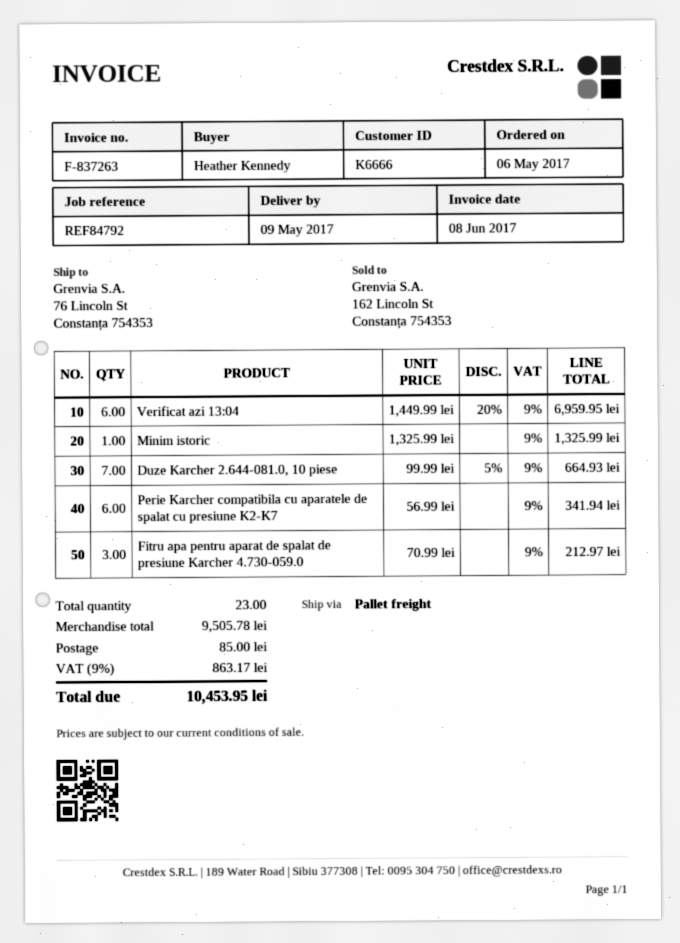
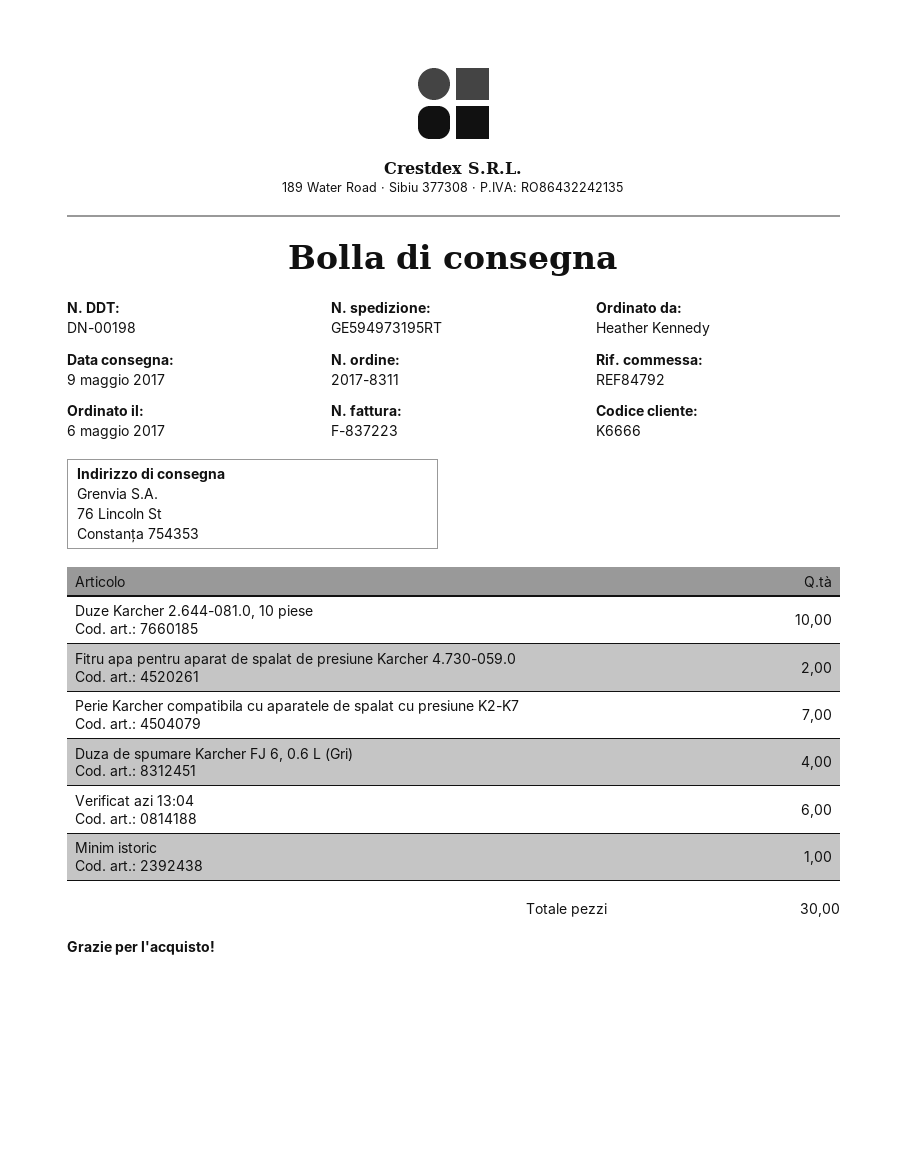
invoice number: F-837263 -> F-837223
Duze Karcher 2.644-081.0, 10 piese: 7 -> 10
Perie Karcher compatibila cu aparatele de spalat cu presiune K2-K7: 6 -> 7
Fitru apa pentru aparat de spalat de presiune Karcher 4.730-059.0: 3 -> 2
Duza de spumare Karcher FJ 6, 0.6 L (Gri): none -> 4
total quantity: 23 -> 30

